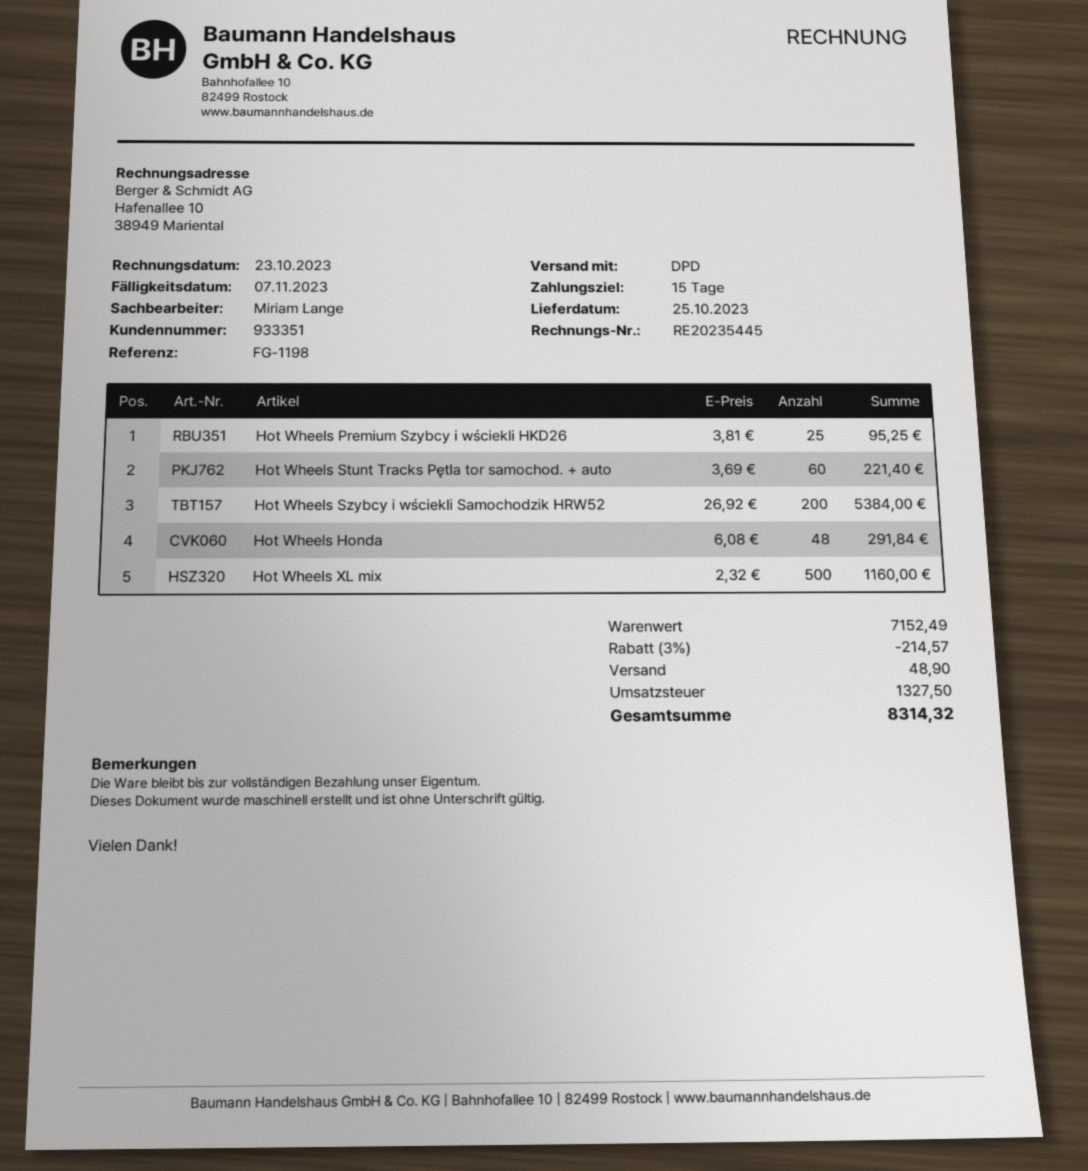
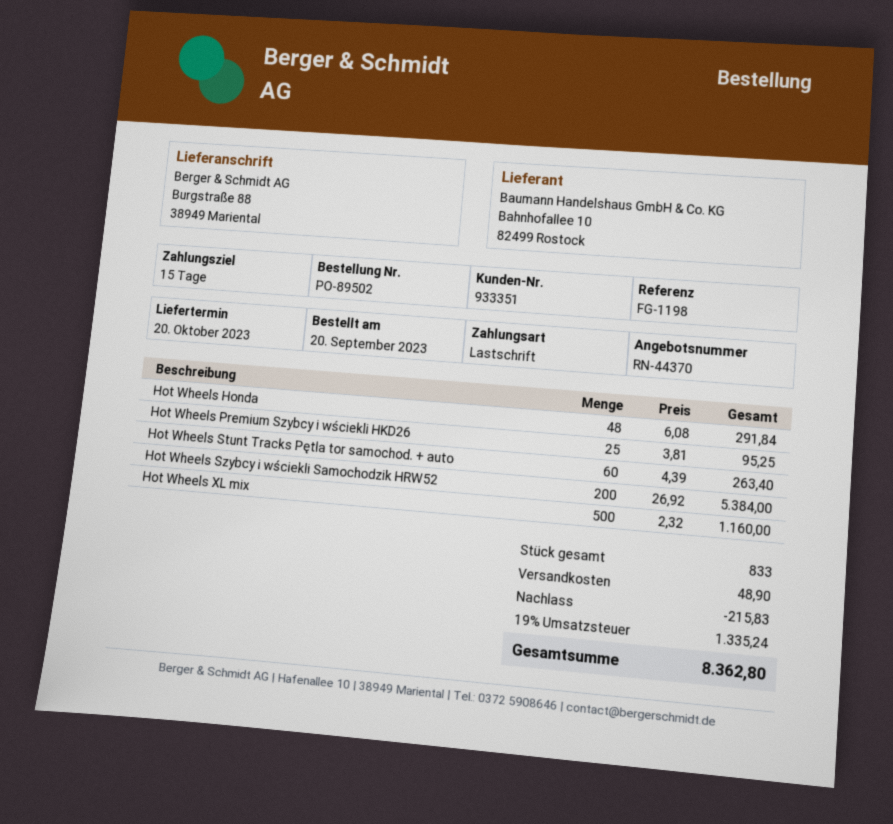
delivery date: 2023-10-25 -> 2023-10-20
Hot Wheels Stunt Tracks Pętla tor samochod. + auto: 60 x 3.69 = 221.40 -> 60 x 4.39 = 263.40
discount: 214.57 -> 215.83
tax: 1327.50 -> 1335.24
total: 8314.32 -> 8362.80

